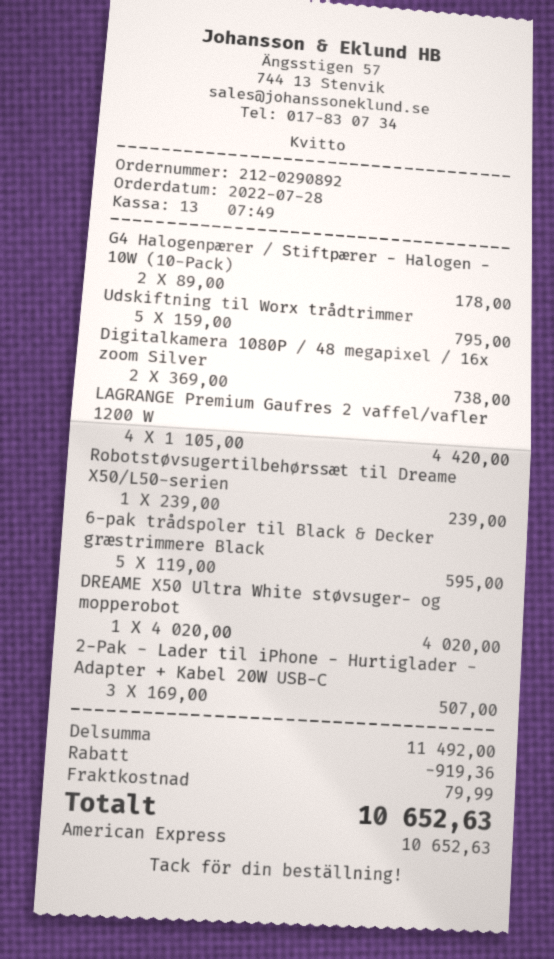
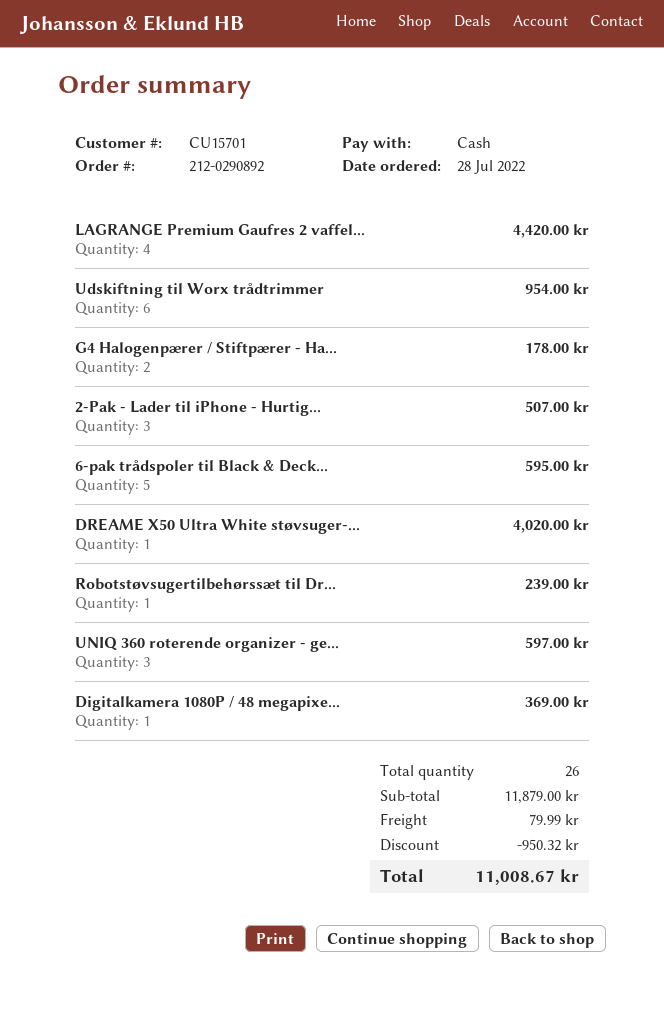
payment method: American Express -> cash
Udskiftning til Worx trådtrimmer: 5 for 795.00 -> 6 for 954.00
Digitalkamera 1080P / 48 megapixel / 16x zoom Silver: 2 for 738.00 -> 1 for 369.00
UNIQ 360 roterende organizer - ge...: none -> 3 for 597.00
subtotal: 11492.00 -> 11879.00
discount: 919.36 -> 950.32
total: 10652.63 -> 11008.67

